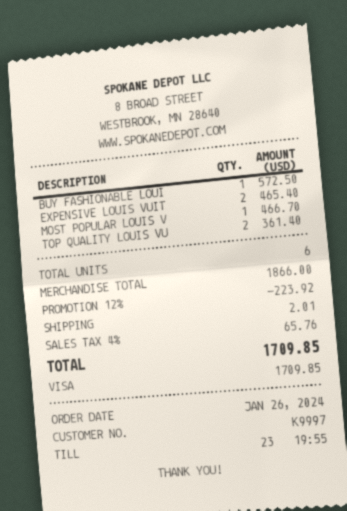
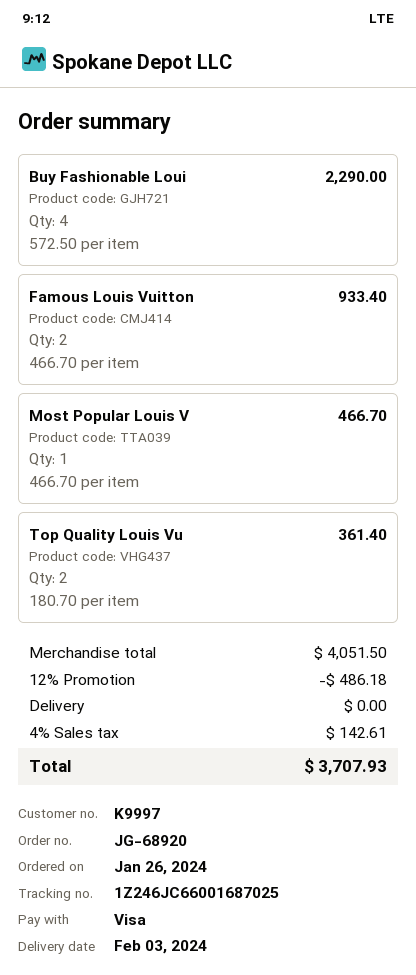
BUY FASHIONABLE LOUI: 1 for 572.50 -> 4 for 2290.00
EXPENSIVE LOUIS VUIT: 2 for 465.40 -> none
Famous Louis Vuitton: none -> 2 for 933.40
subtotal: 1866.00 -> 4051.50
discount: 12% = 223.92 -> 12% = 486.18
shipping: 2.01 -> 0.00
tax: 4% = 65.76 -> 4% = 142.61
total: 1709.85 -> 3707.93

